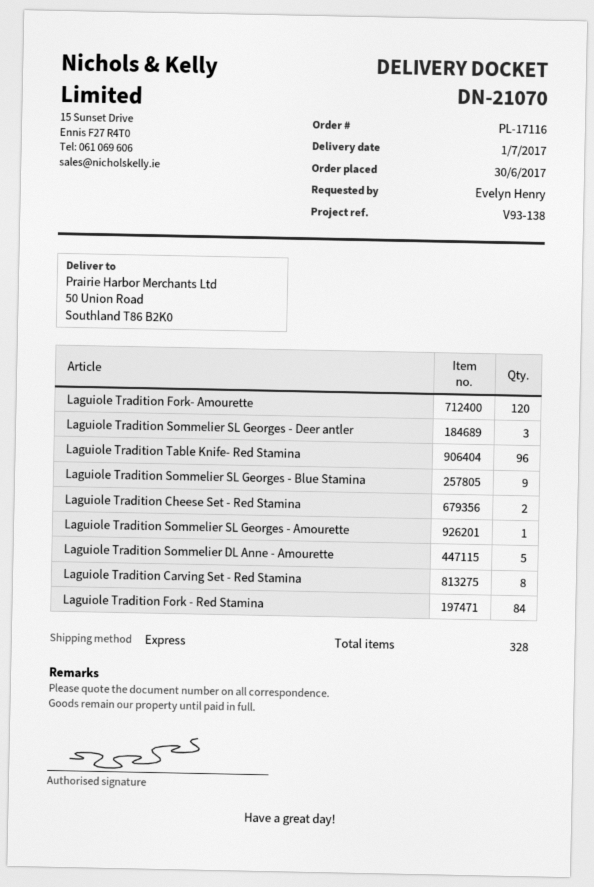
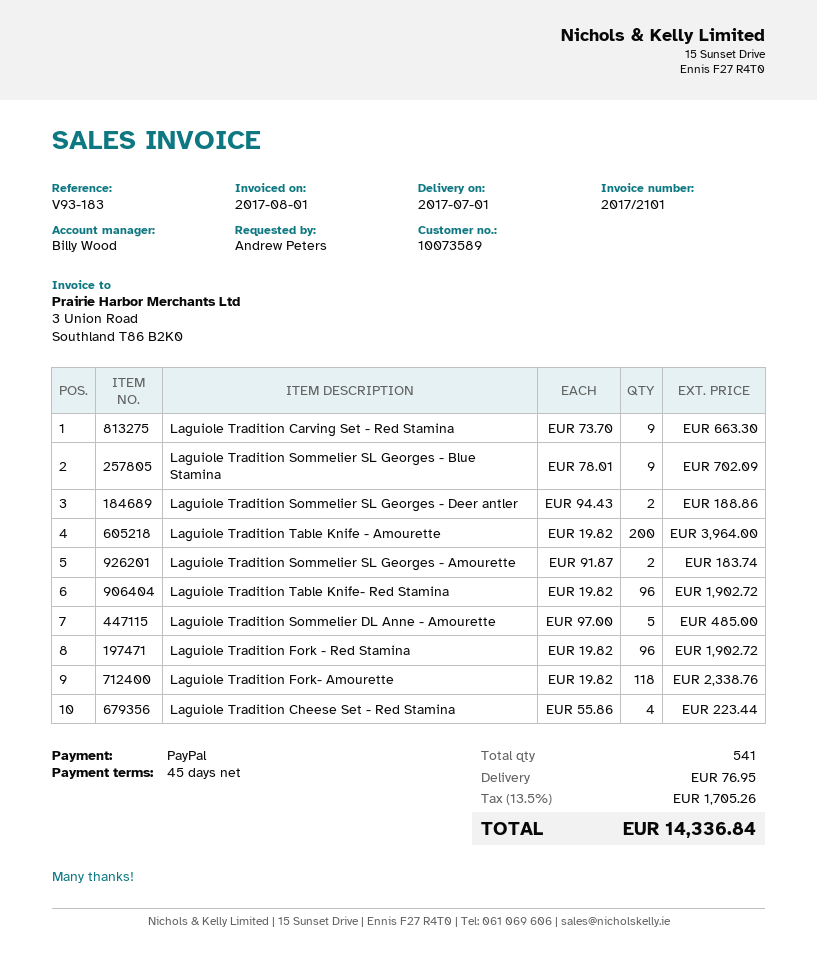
reference: V93-138 -> V93-183
ordered by: Evelyn Henry -> Andrew Peters
Laguiole Tradition Fork- Amourette: 120 -> 118
Laguiole Tradition Sommelier SL Georges - Deer antler: 3 -> 2
Laguiole Tradition Cheese Set - Red Stamina: 2 -> 4
Laguiole Tradition Sommelier SL Georges - Amourette: 1 -> 2
Laguiole Tradition Carving Set - Red Stamina: 8 -> 9
Laguiole Tradition Fork - Red Stamina: 84 -> 96
Laguiole Tradition Table Knife - Amourette: none -> 200
total quantity: 328 -> 541

